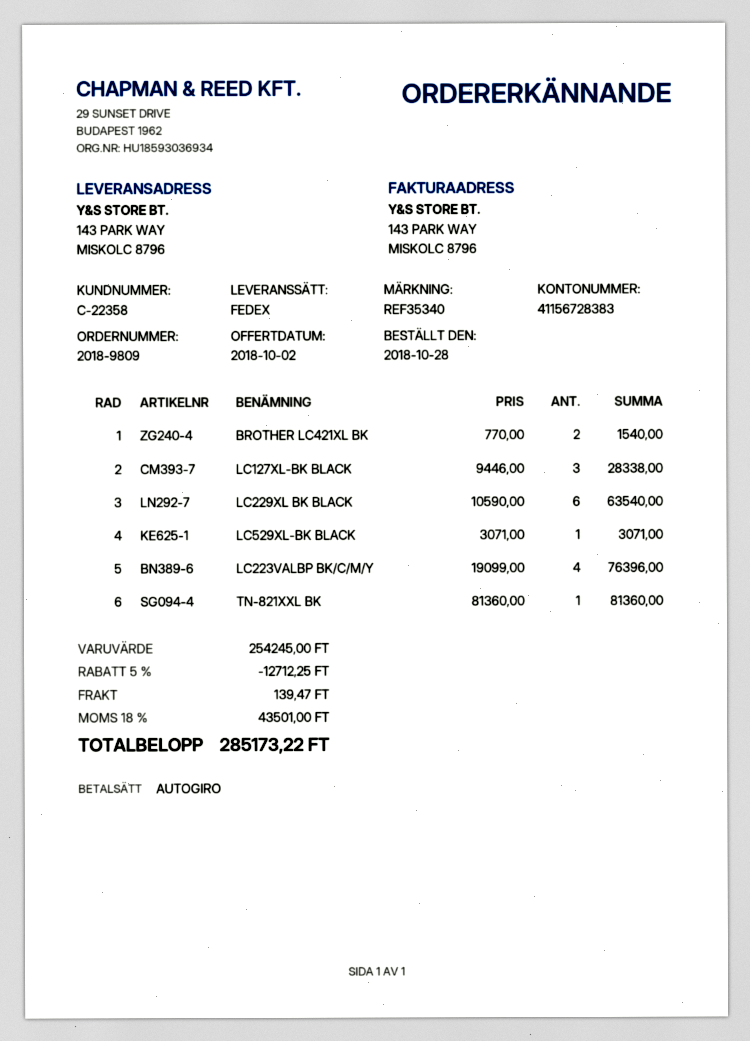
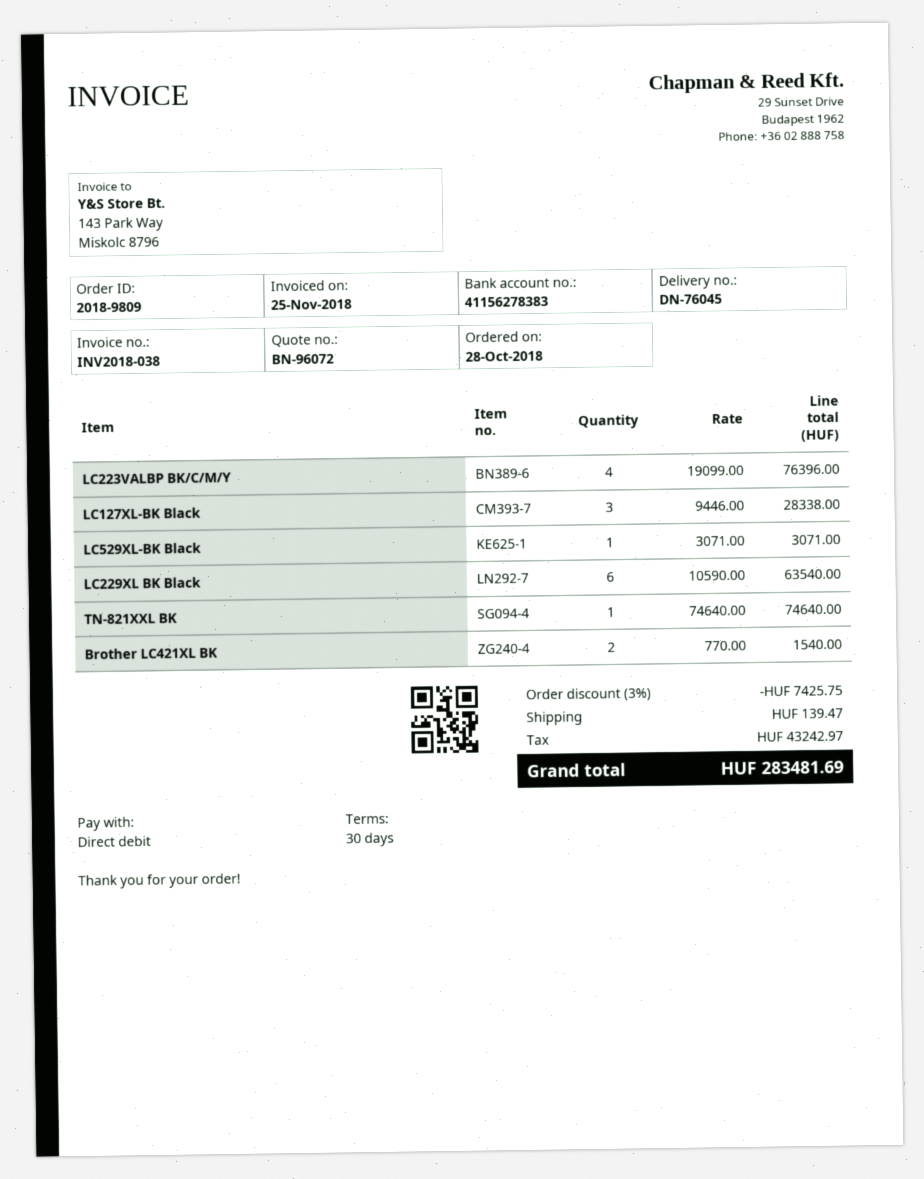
bank account: 41156728383 -> 41156278383
TN-821XXL BK: 1 x 81360.00 = 81360.00 -> 1 x 74640.00 = 74640.00
discount: 5% = 12712.25 -> 3% = 7425.75
tax: 43501.00 -> 43242.97
total: 285173.22 -> 283481.69

